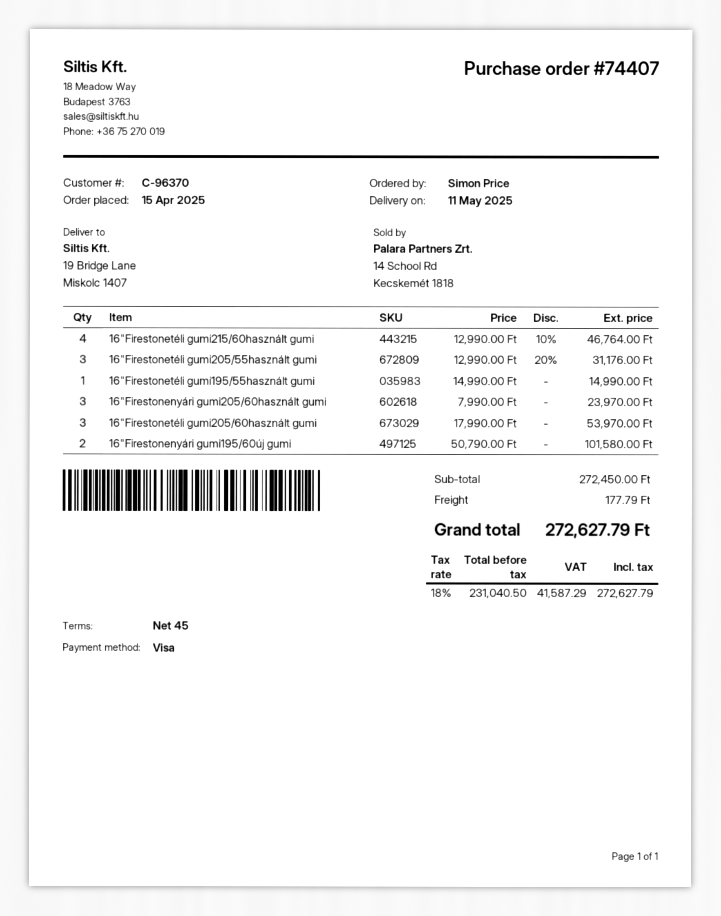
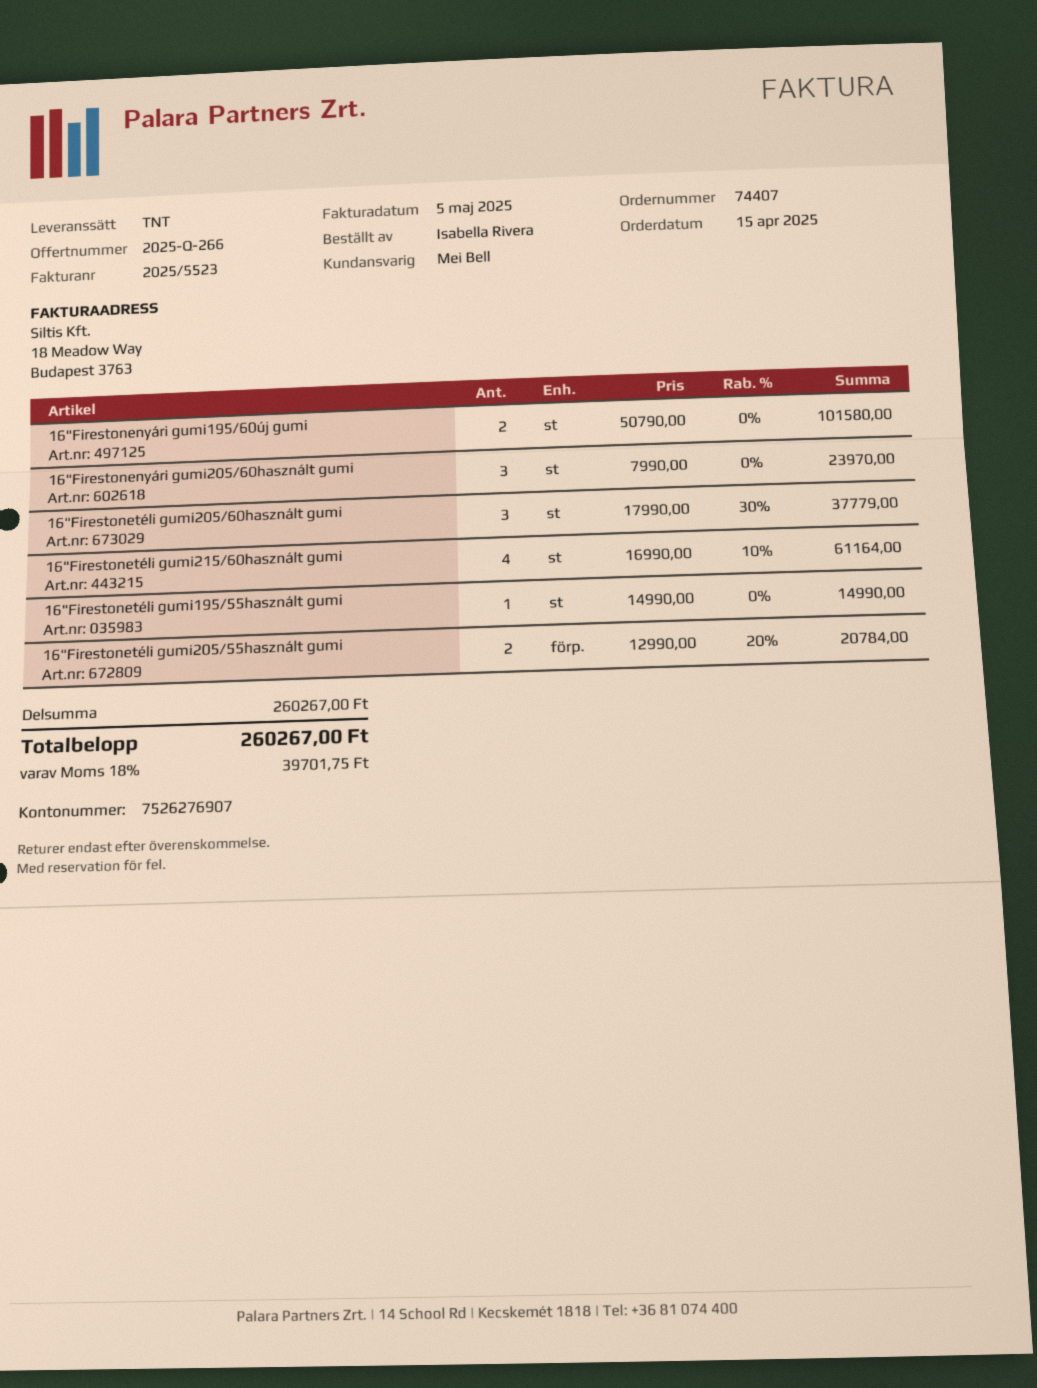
ordered by: Simon Price -> Isabella Rivera
16"Firestonetéli gumi215/60használt gumi: 4 x 12990.00 - 10% = 46764.00 -> 4 x 16990.00 - 10% = 61164.00
16"Firestonetéli gumi205/55használt gumi: 3 x 12990.00 - 20% = 31176.00 -> 2 x 12990.00 - 20% = 20784.00
16"Firestonetéli gumi205/60használt gumi: 3 x 17990.00 = 53970.00 -> 3 x 17990.00 - 30% = 37779.00
subtotal: 272450.00 -> 260267.00
shipping: 177.79 -> none
tax: 18% = 41587.29 -> 18% = 39701.75
total: 272627.79 -> 260267.00

